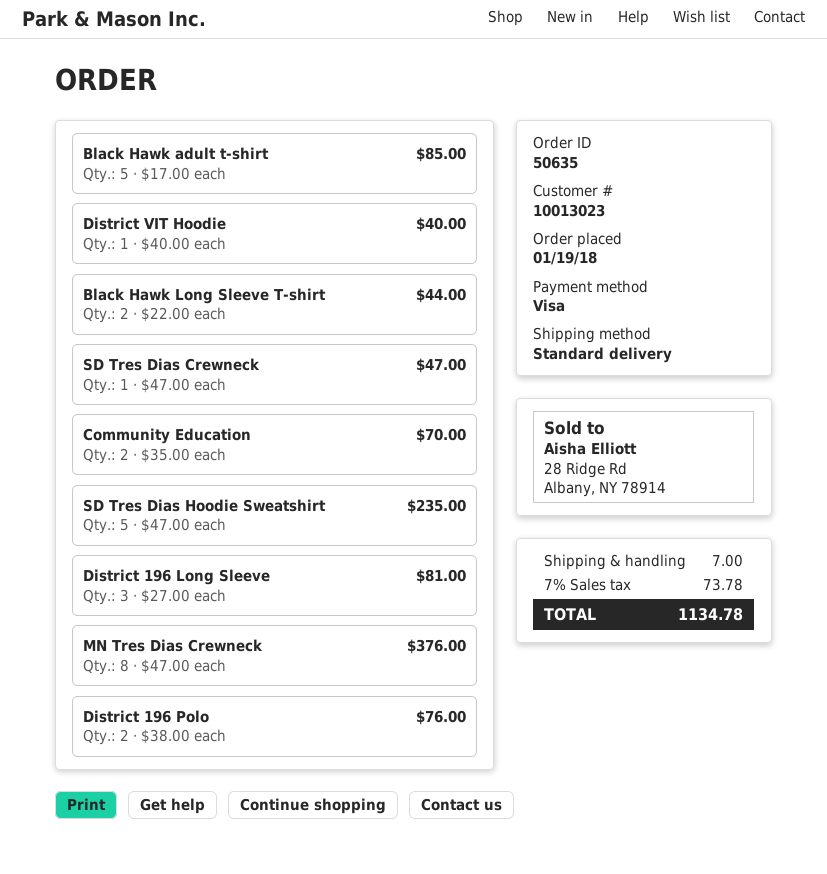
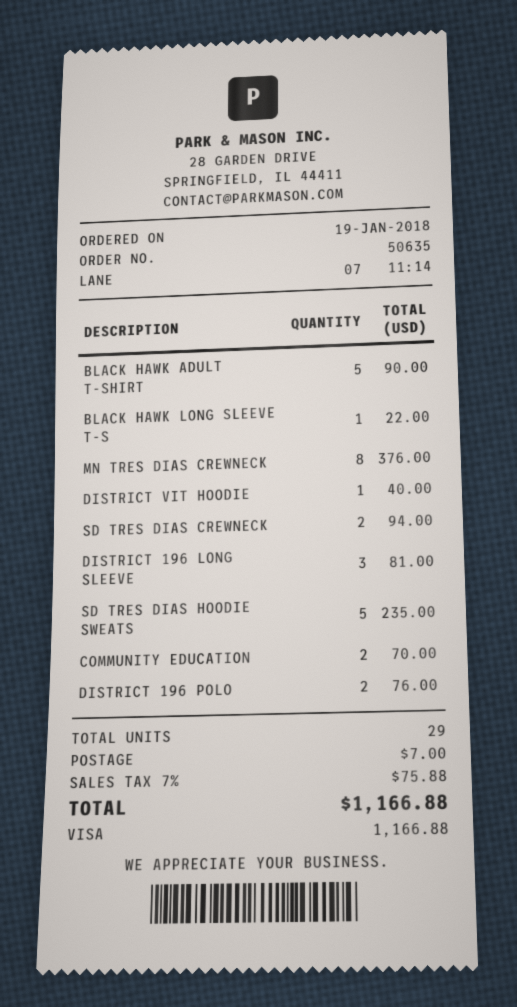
Black Hawk adult t-shirt: 5 for 85.00 -> 5 for 90.00
Black Hawk Long Sleeve T-shirt: 2 for 44.00 -> 1 for 22.00
SD Tres Dias Crewneck: 1 for 47.00 -> 2 for 94.00
tax: 7% = 73.78 -> 7% = 75.88
total: 1134.78 -> 1166.88

